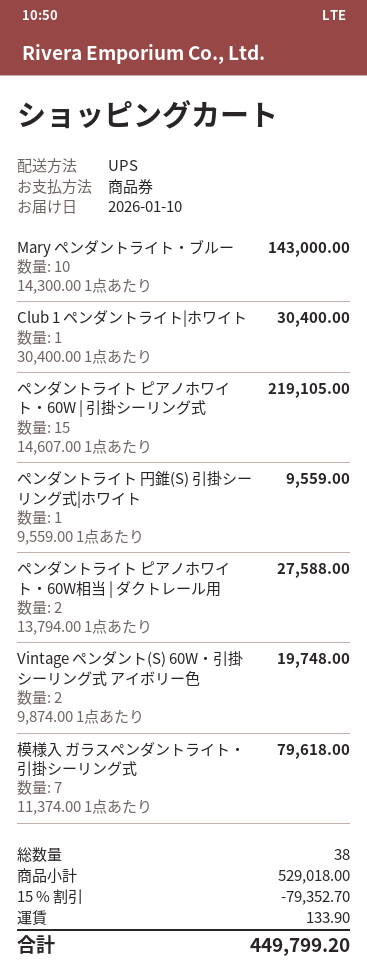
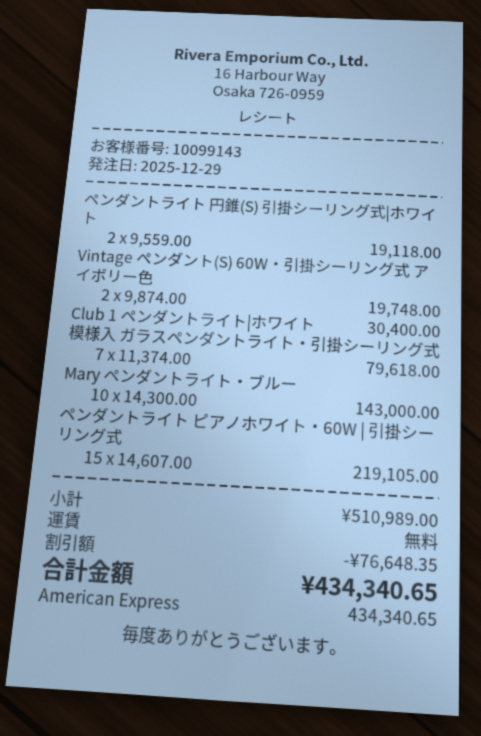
payment method: gift card -> American Express
ペンダントライト 円錐(S) 引掛シーリング式|ホワイト: 1 x 9559.00 = 9559.00 -> 2 x 9559.00 = 19118.00
ペンダントライト ピアノホワイト・60W相当 | ダクトレール用: 2 x 13794.00 = 27588.00 -> none
subtotal: 529018.00 -> 510989.00
discount: 79352.70 -> 76648.35
shipping: 133.90 -> 0.00
total: 449799.20 -> 434340.65

